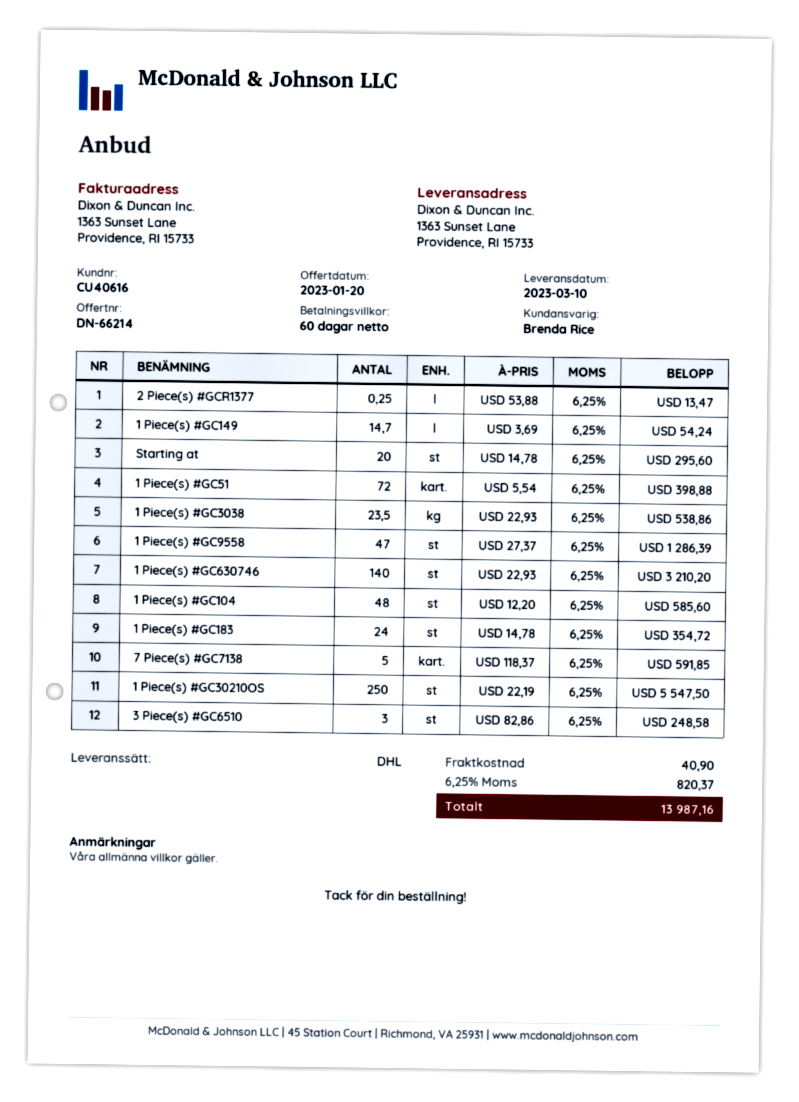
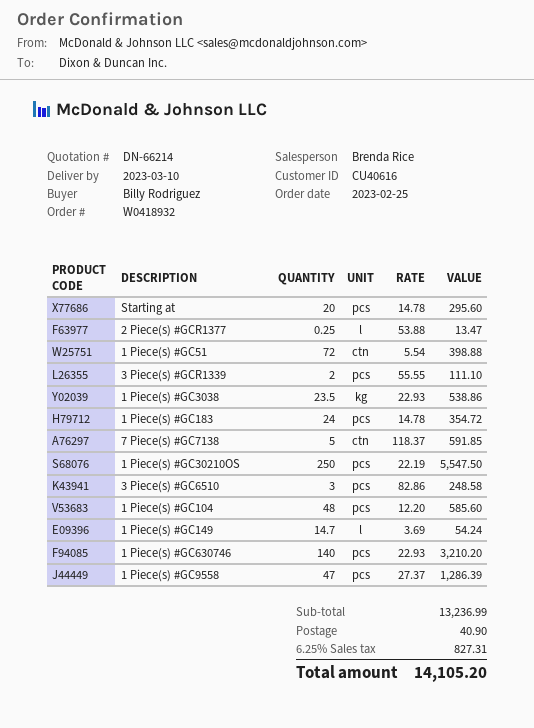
3 Piece(s) #GCR1339: none -> 2 x 55.55 = 111.10
tax: 6.25% = 820.37 -> 6.25% = 827.31
total: 13987.16 -> 14105.20

